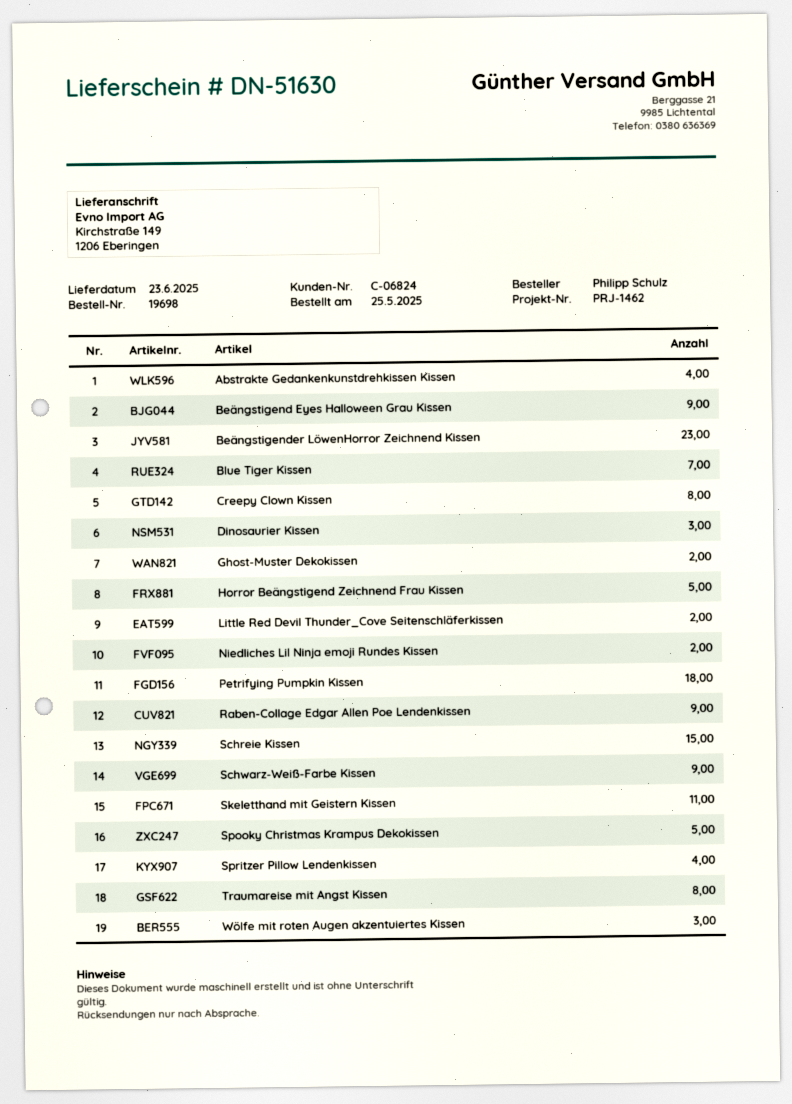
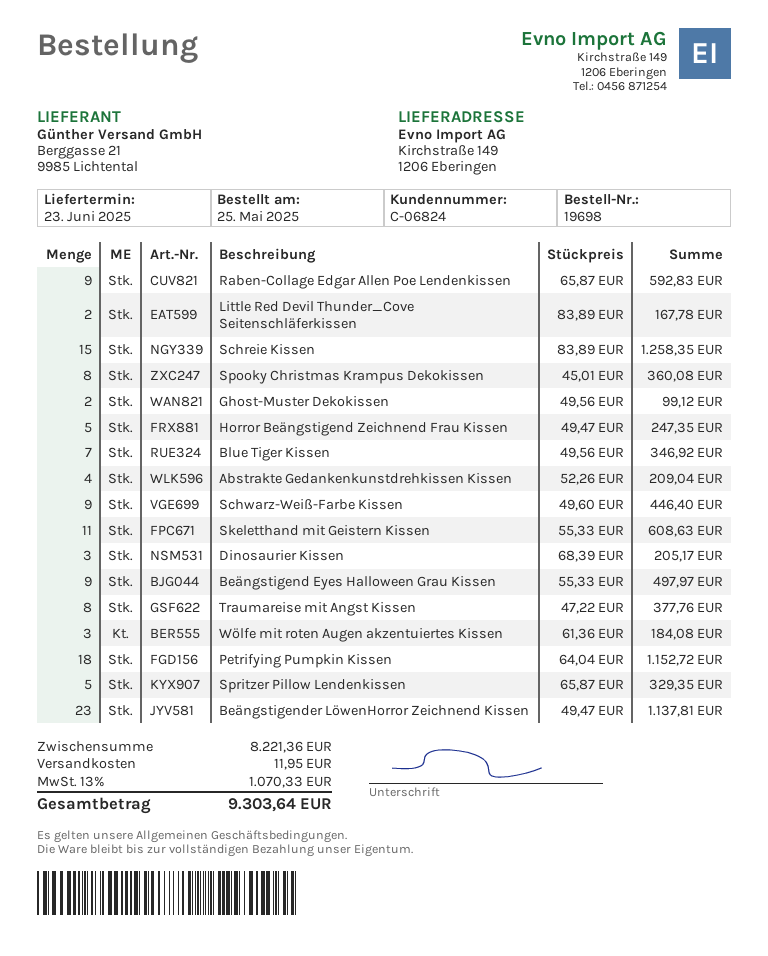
Creepy Clown Kissen: 8 -> none
Niedliches Lil Ninja emoji Rundes Kissen: 2 -> none
Spooky Christmas Krampus Dekokissen: 5 -> 8
Spritzer Pillow Lendenkissen: 4 -> 5

